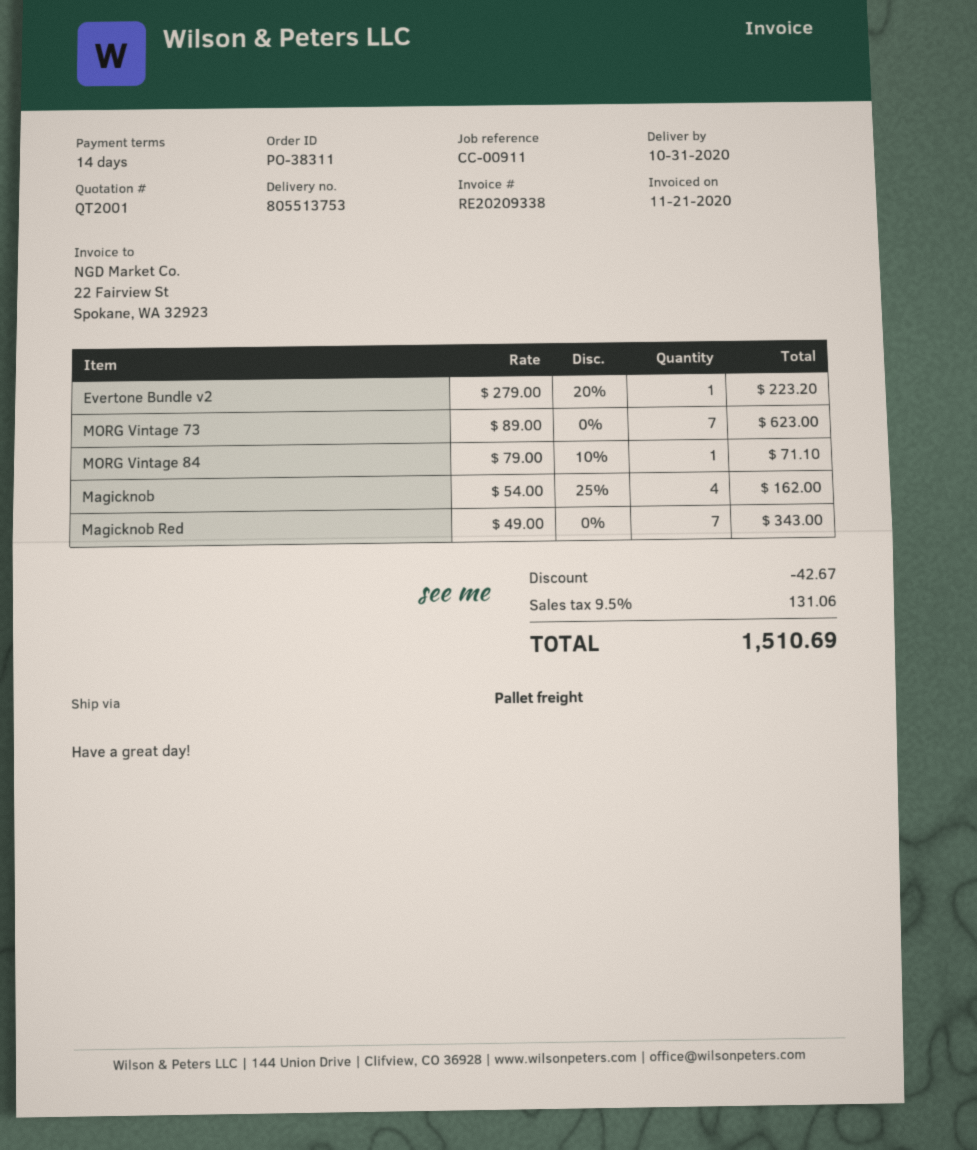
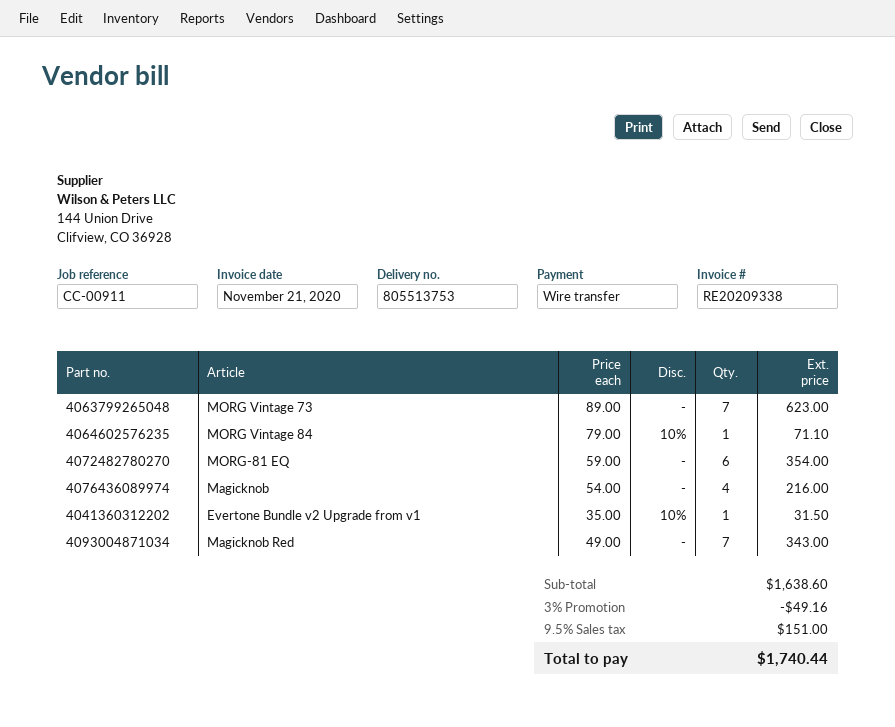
Evertone Bundle v2: 1 x 279.00 - 20% = 223.20 -> none
Magicknob: 4 x 54.00 - 25% = 162.00 -> 4 x 54.00 = 216.00
MORG-81 EQ: none -> 6 x 59.00 = 354.00
Evertone Bundle v2 Upgrade from v1: none -> 1 x 35.00 - 10% = 31.50
discount: 42.67 -> 49.16
tax: 9.5% = 131.06 -> 9.5% = 151.00
total: 1510.69 -> 1740.44

